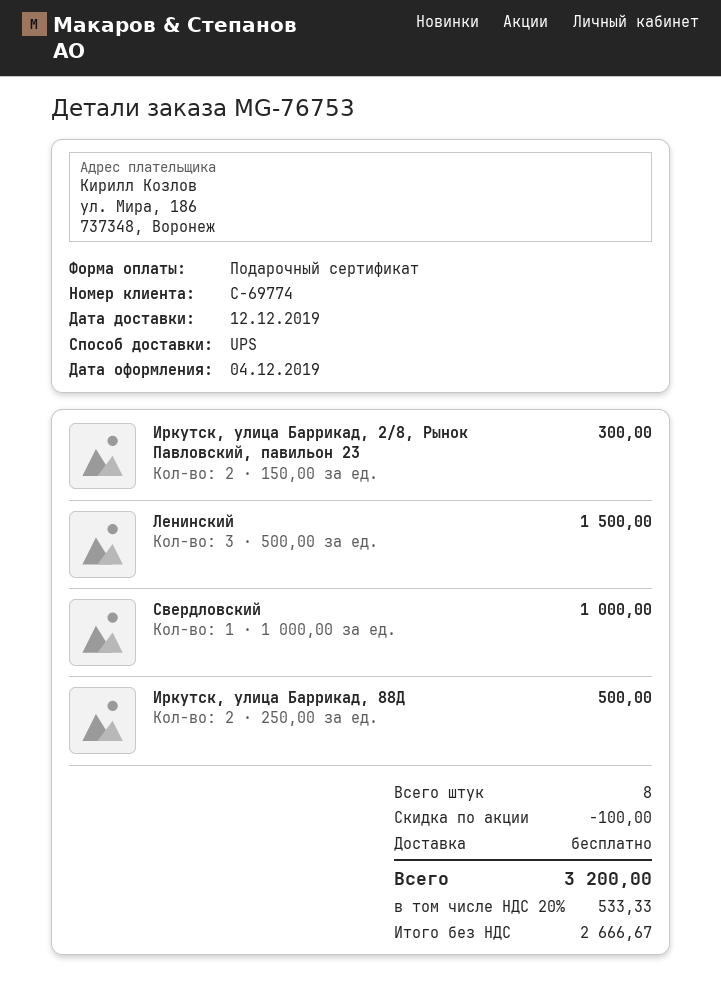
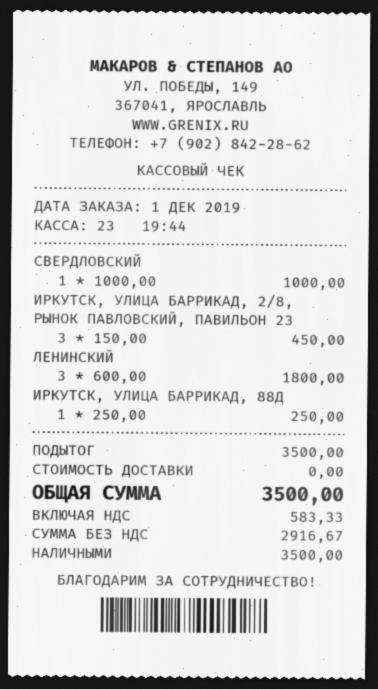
order date: 2019-12-04 -> 2019-12-01
payment method: gift card -> cash
Иркутск, улица Баррикад, 2/8, Рынок Павловский, павильон 23: 2 x 150.00 = 300.00 -> 3 x 150.00 = 450.00
Ленинский: 3 x 500.00 = 1500.00 -> 3 x 600.00 = 1800.00
Иркутск, улица Баррикад, 88Д: 2 x 250.00 = 500.00 -> 1 x 250.00 = 250.00
discount: 100.00 -> none
net: 2666.67 -> 2916.67
tax: 533.33 -> 583.33
total: 3200.00 -> 3500.00

